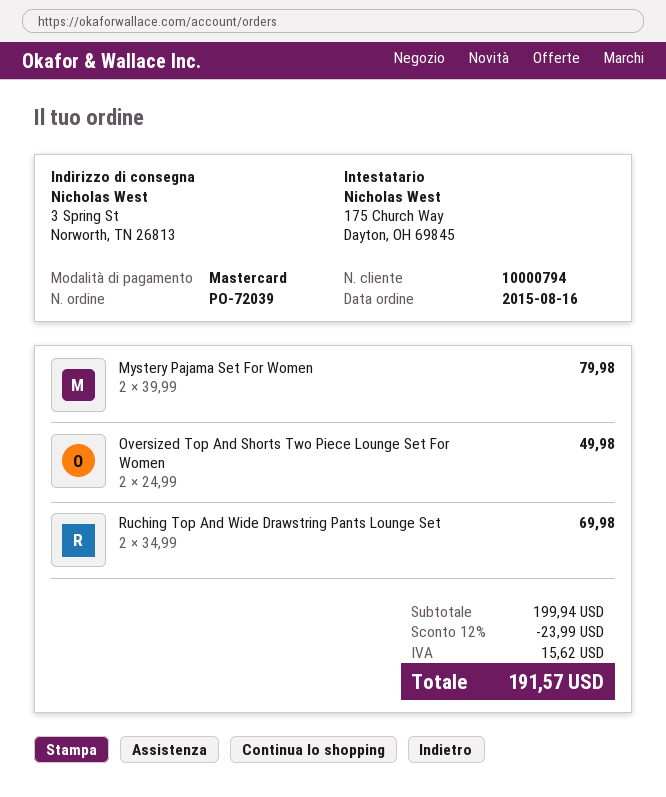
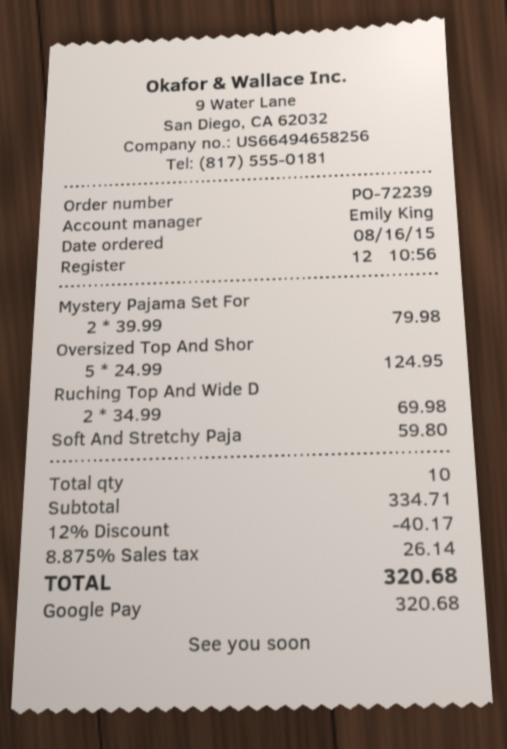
order number: PO-72039 -> PO-72239
payment method: Mastercard -> Google Pay
Oversized Top And Shorts Two Piece Lounge Set For Women: 2 x 24.99 = 49.98 -> 5 x 24.99 = 124.95
Soft And Stretchy Paja: none -> 1 x 59.80 = 59.80
subtotal: 199.94 -> 334.71
discount: 12% = 23.99 -> 12% = 40.17
tax: 15.62 -> 26.14
total: 191.57 -> 320.68

